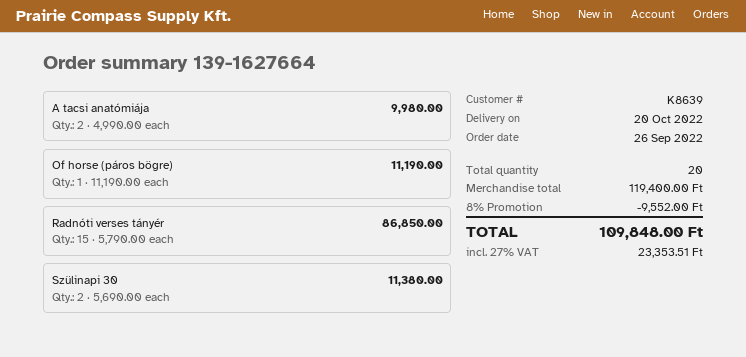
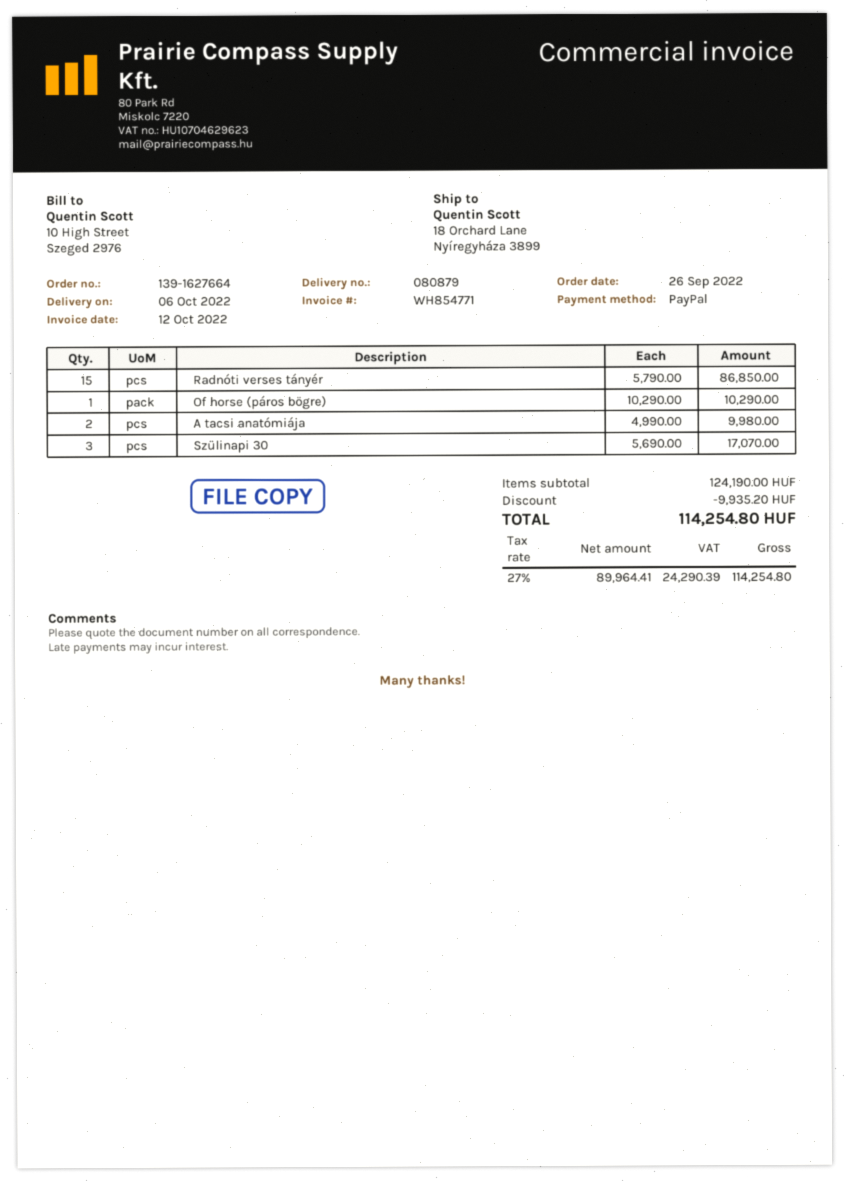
delivery date: 2022-10-20 -> 2022-10-06
Of horse (páros bögre): 1 x 11190.00 = 11190.00 -> 1 x 10290.00 = 10290.00
Szülinapi 30: 2 x 5690.00 = 11380.00 -> 3 x 5690.00 = 17070.00
subtotal: 119400.00 -> 124190.00
discount: 9552.00 -> 9935.20
tax: 27% = 23353.51 -> 27% = 24290.39
total: 109848.00 -> 114254.80

